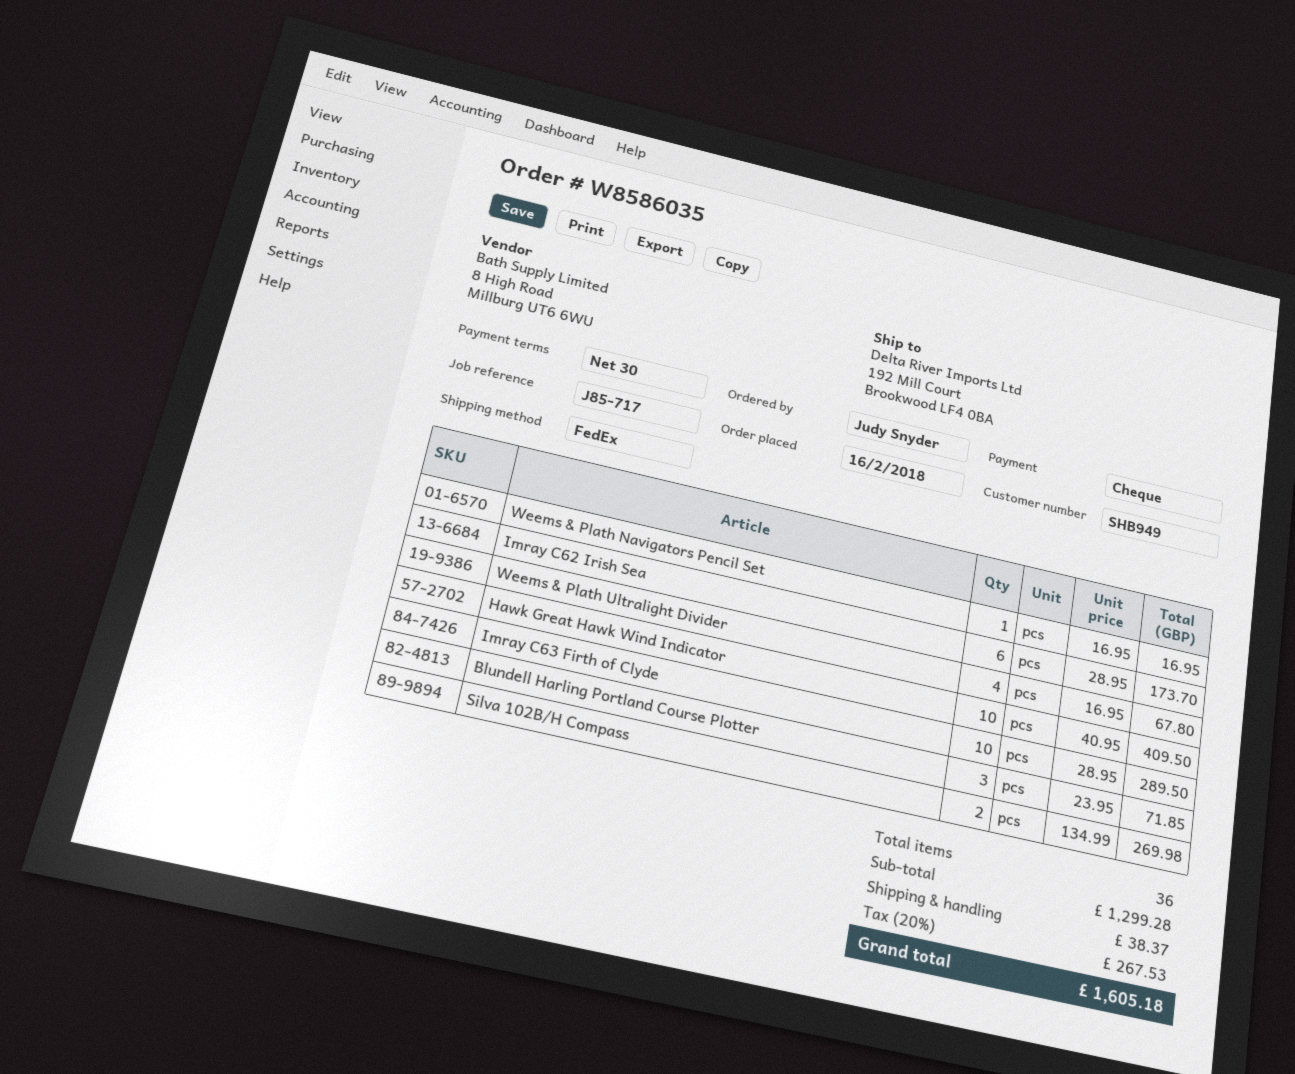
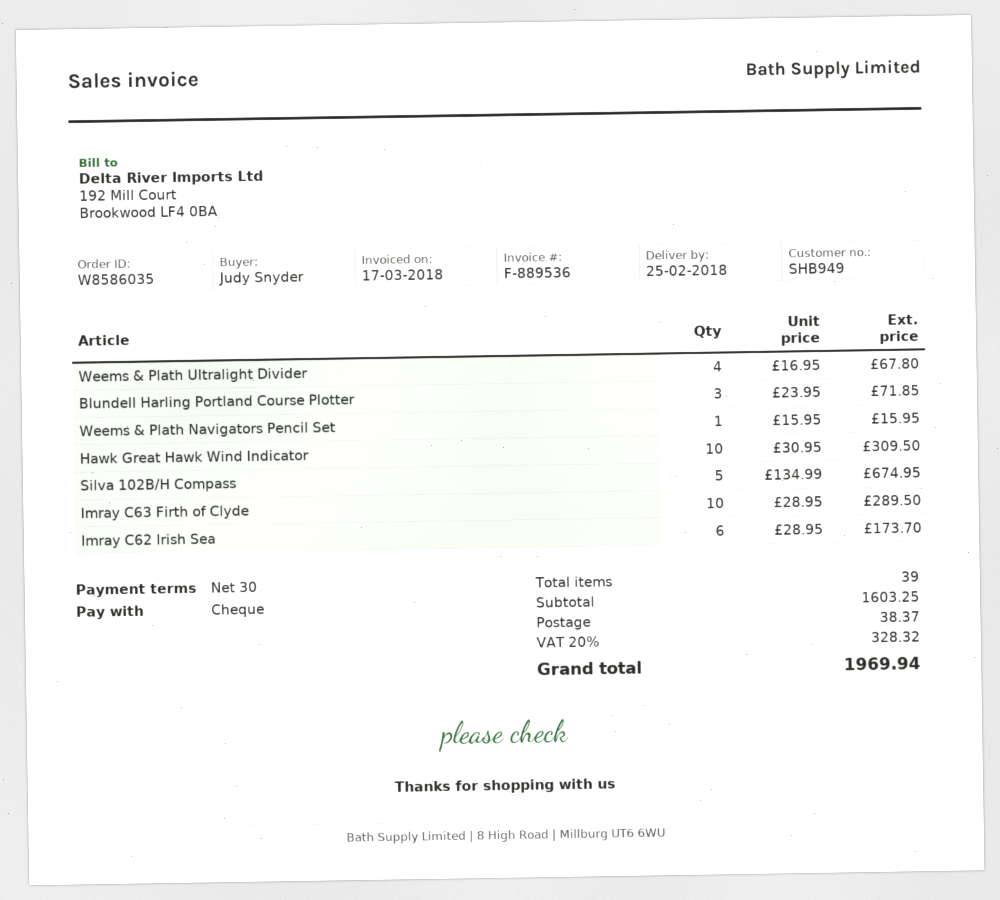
Weems & Plath Navigators Pencil Set: 1 x 16.95 = 16.95 -> 1 x 15.95 = 15.95
Hawk Great Hawk Wind Indicator: 10 x 40.95 = 409.50 -> 10 x 30.95 = 309.50
Silva 102B/H Compass: 2 x 134.99 = 269.98 -> 5 x 134.99 = 674.95
total quantity: 36 -> 39
subtotal: 1299.28 -> 1603.25
tax: 20% = 267.53 -> 20% = 328.32
total: 1605.18 -> 1969.94

